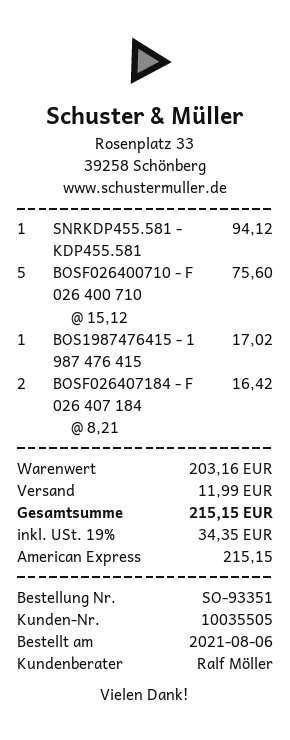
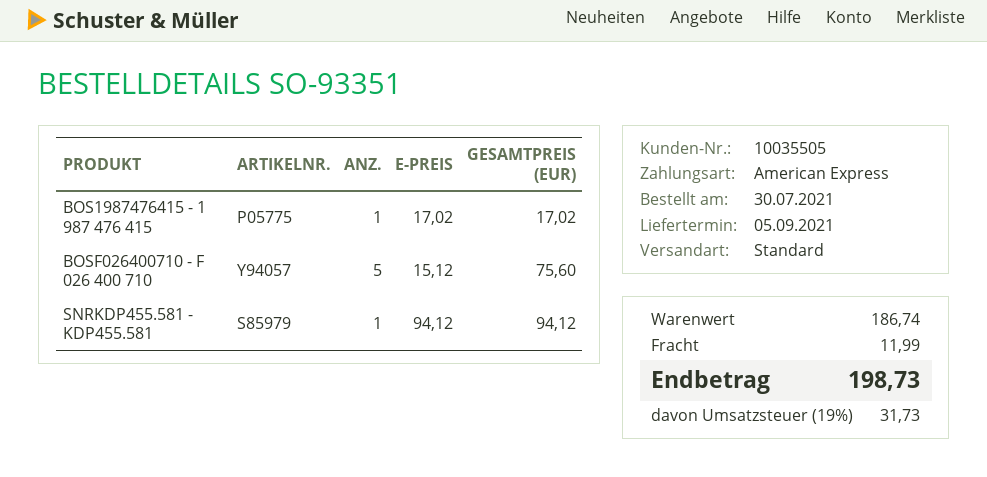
order date: 2021-08-06 -> 2021-07-30
BOSF026407184 - F 026 407 184: 2 x 8.21 = 16.42 -> none
subtotal: 203.16 -> 186.74
tax: 19% = 34.35 -> 19% = 31.73
total: 215.15 -> 198.73

